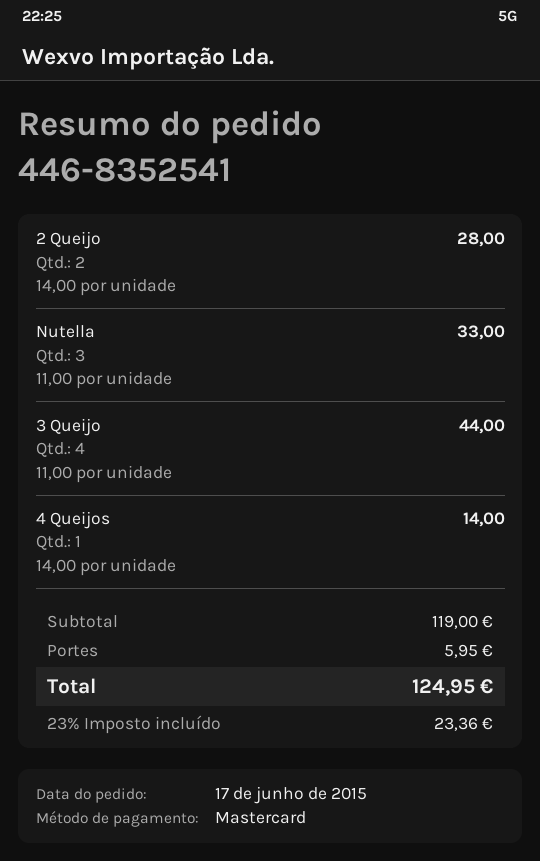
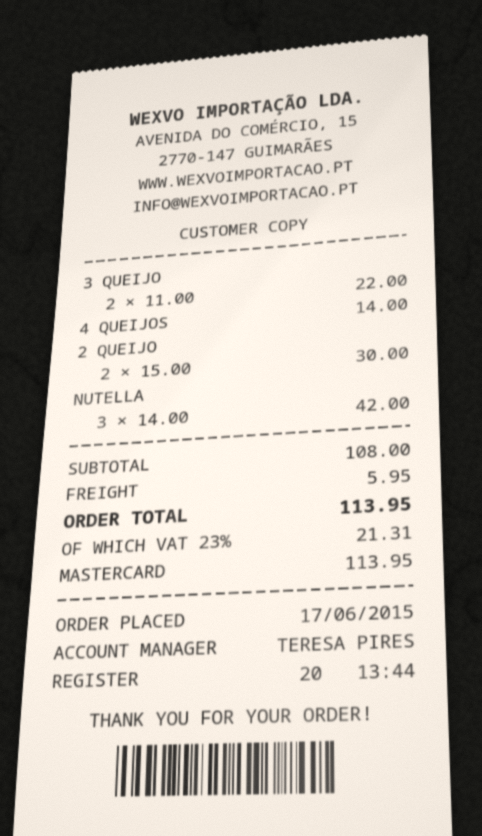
2 Queijo: 2 x 14.00 = 28.00 -> 2 x 15.00 = 30.00
Nutella: 3 x 11.00 = 33.00 -> 3 x 14.00 = 42.00
3 Queijo: 4 x 11.00 = 44.00 -> 2 x 11.00 = 22.00
subtotal: 119.00 -> 108.00
tax: 23% = 23.36 -> 23% = 21.31
total: 124.95 -> 113.95

